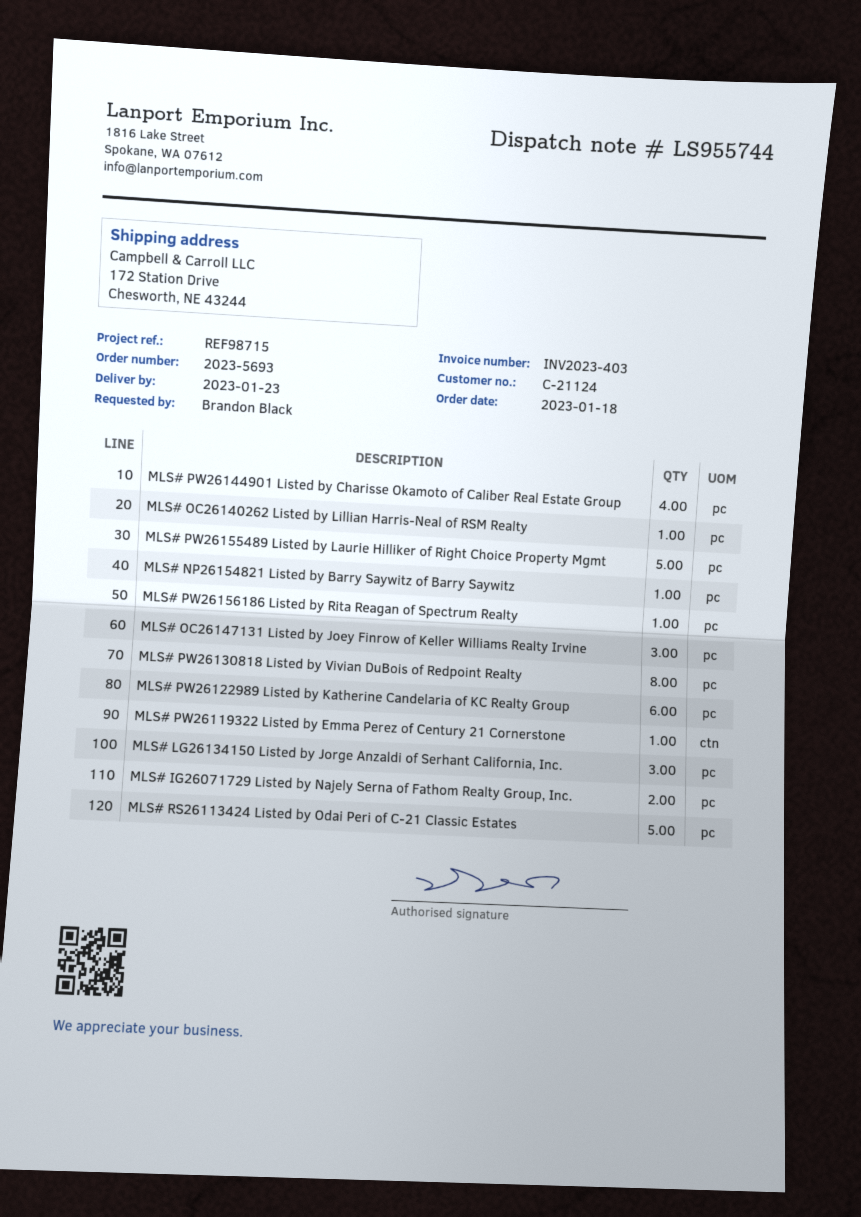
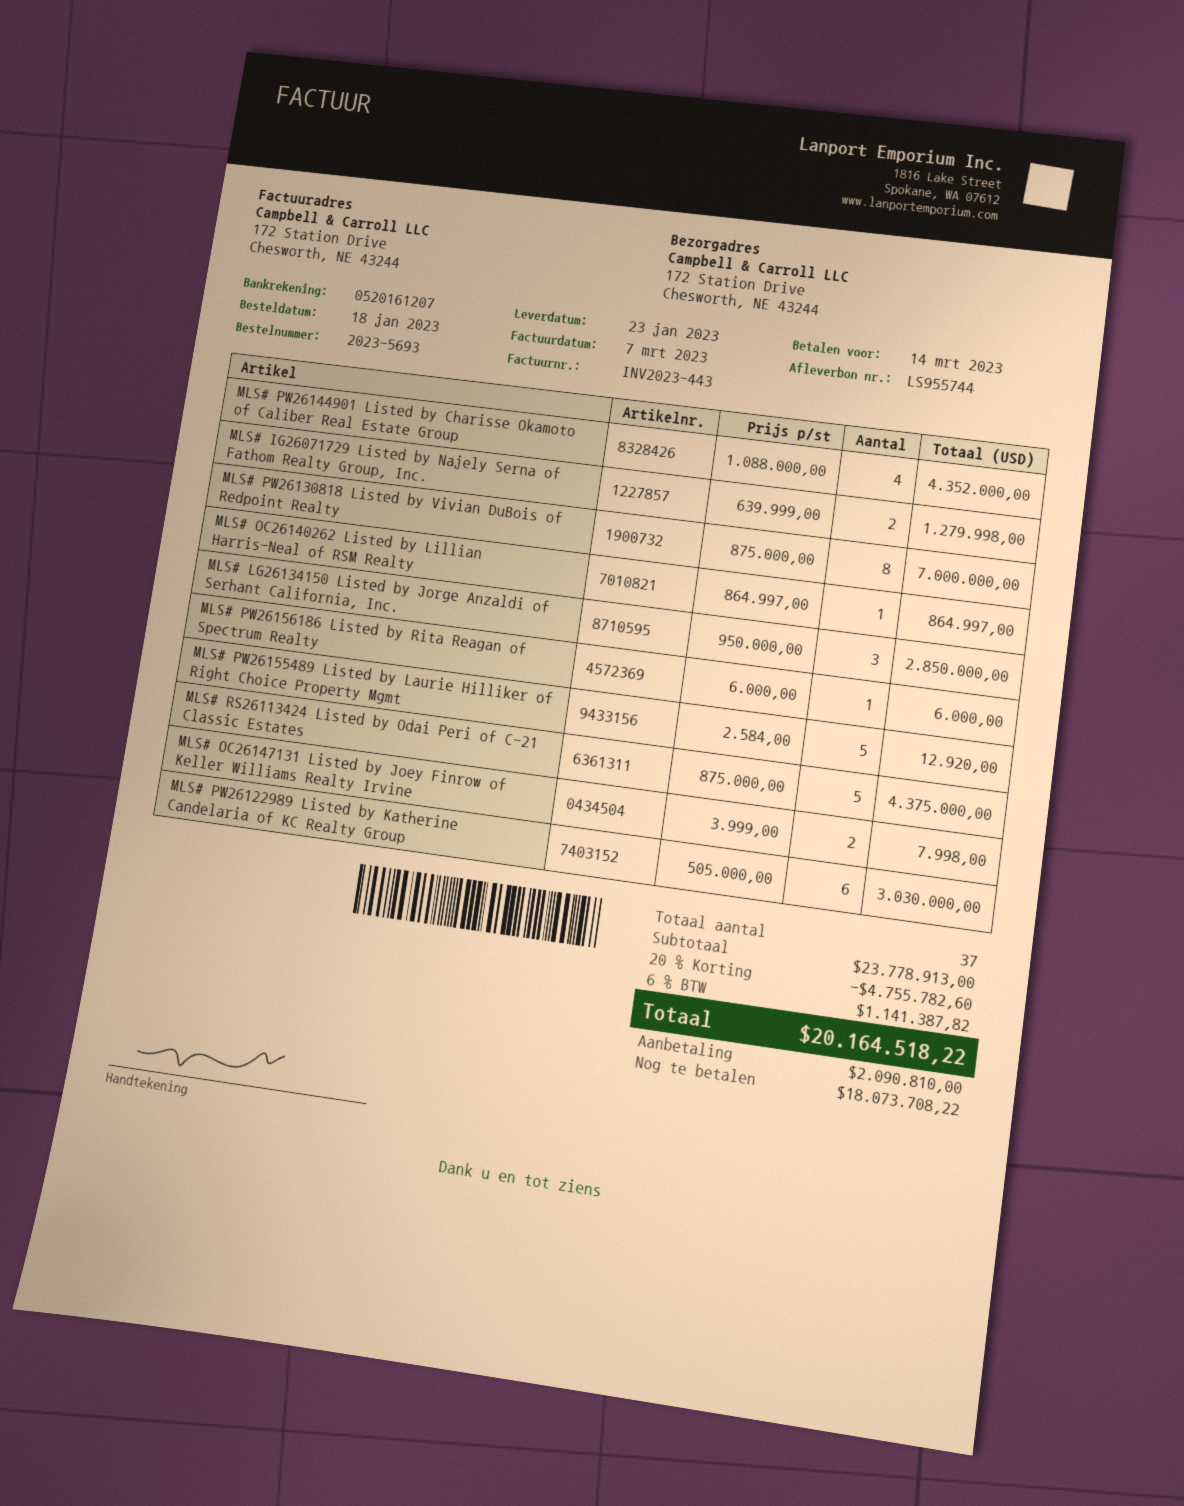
invoice number: INV2023-403 -> INV2023-443
MLS# NP26154821 Listed by Barry Saywitz of Barry Saywitz: 1 -> none
MLS# OC26147131 Listed by Joey Finrow of Keller Williams Realty Irvine: 3 -> 2
MLS# PW26119322 Listed by Emma Perez of Century 21 Cornerstone: 1 -> none

